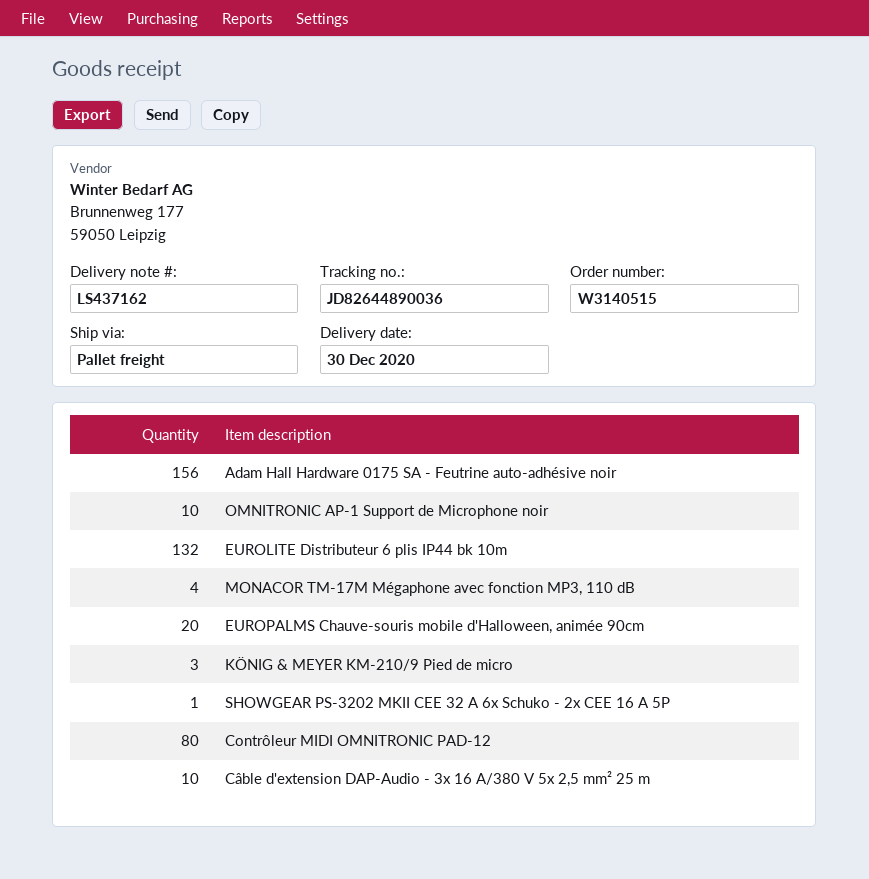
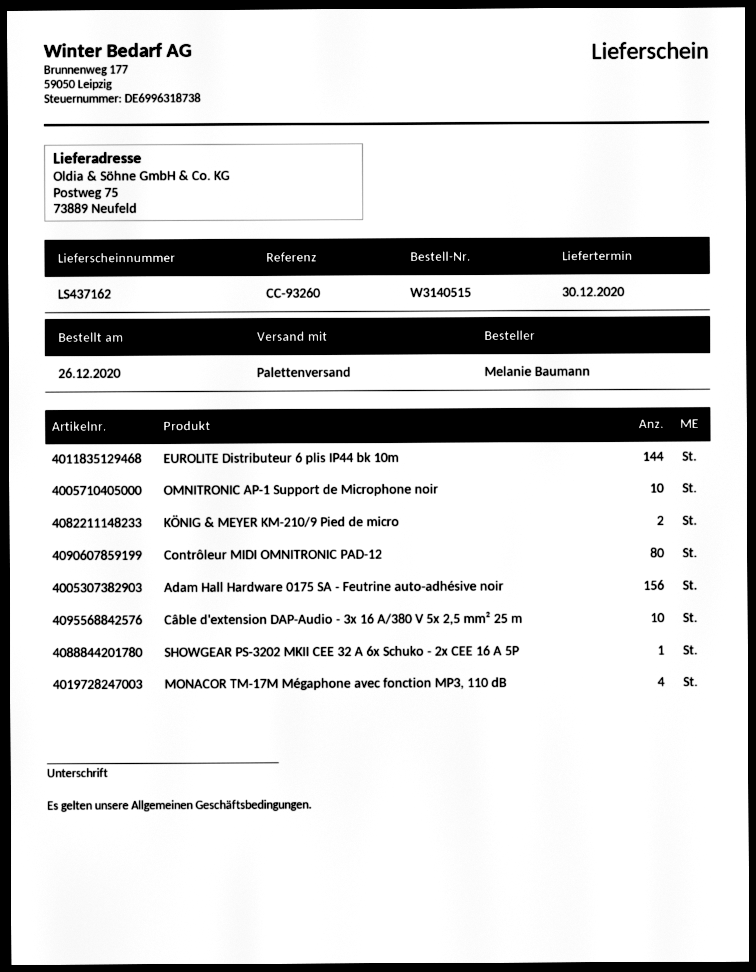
EUROLITE Distributeur 6 plis IP44 bk 10m: 132 -> 144
EUROPALMS Chauve-souris mobile d'Halloween, animée 90cm: 20 -> none
KÖNIG & MEYER KM-210/9 Pied de micro: 3 -> 2

